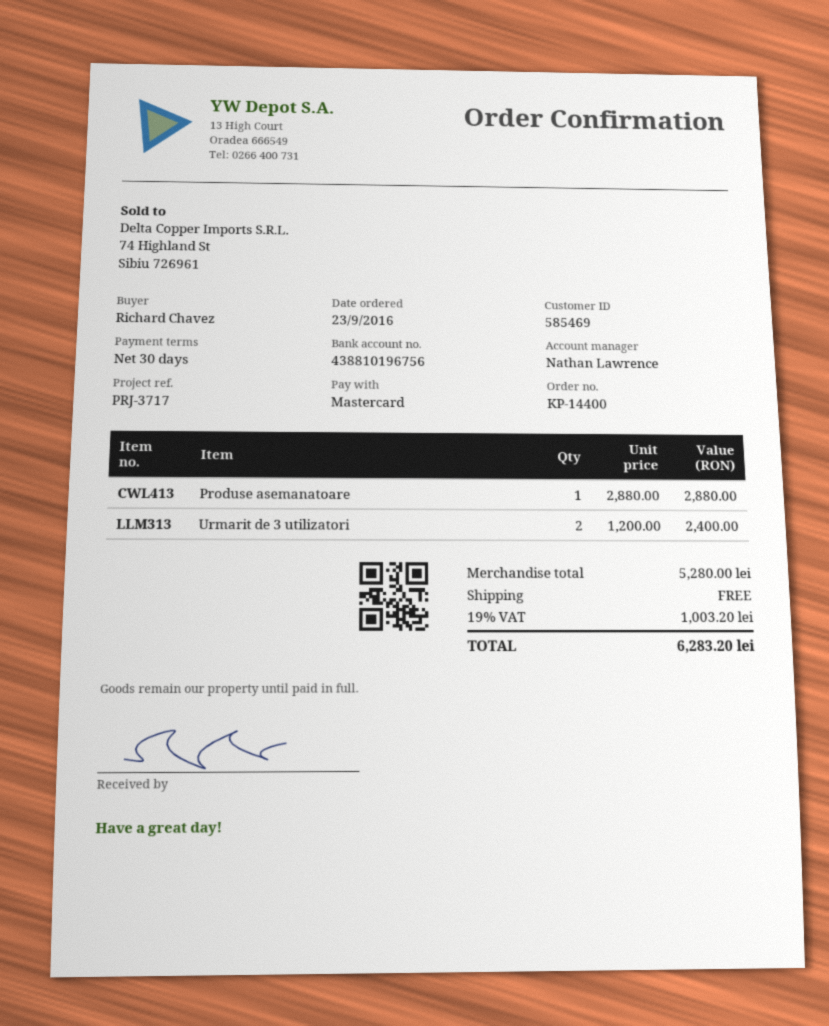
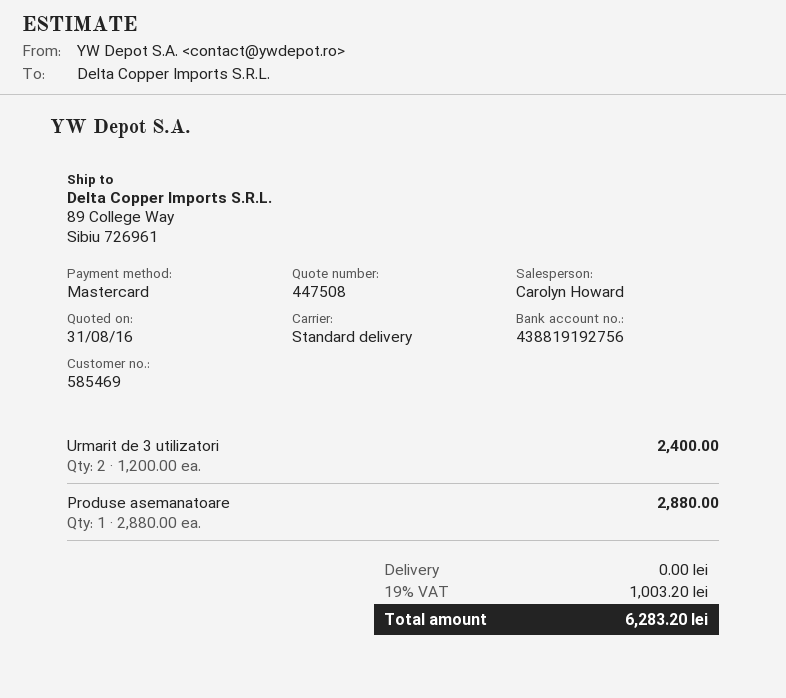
sales rep: Nathan Lawrence -> Carolyn Howard
bank account: 438810196756 -> 438819192756

